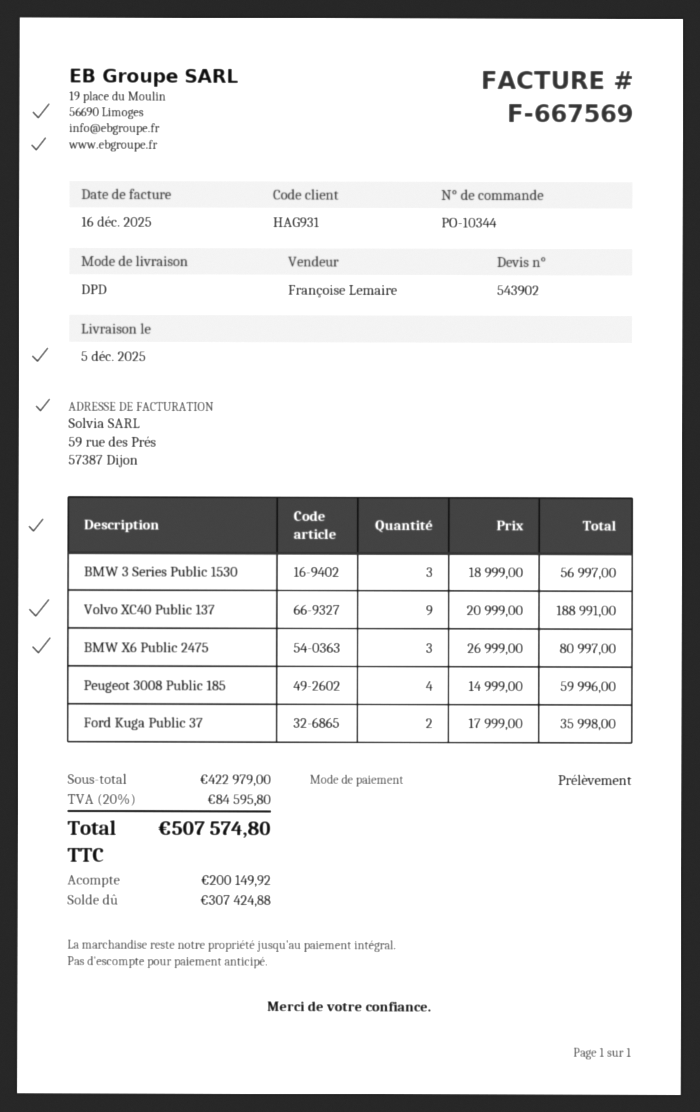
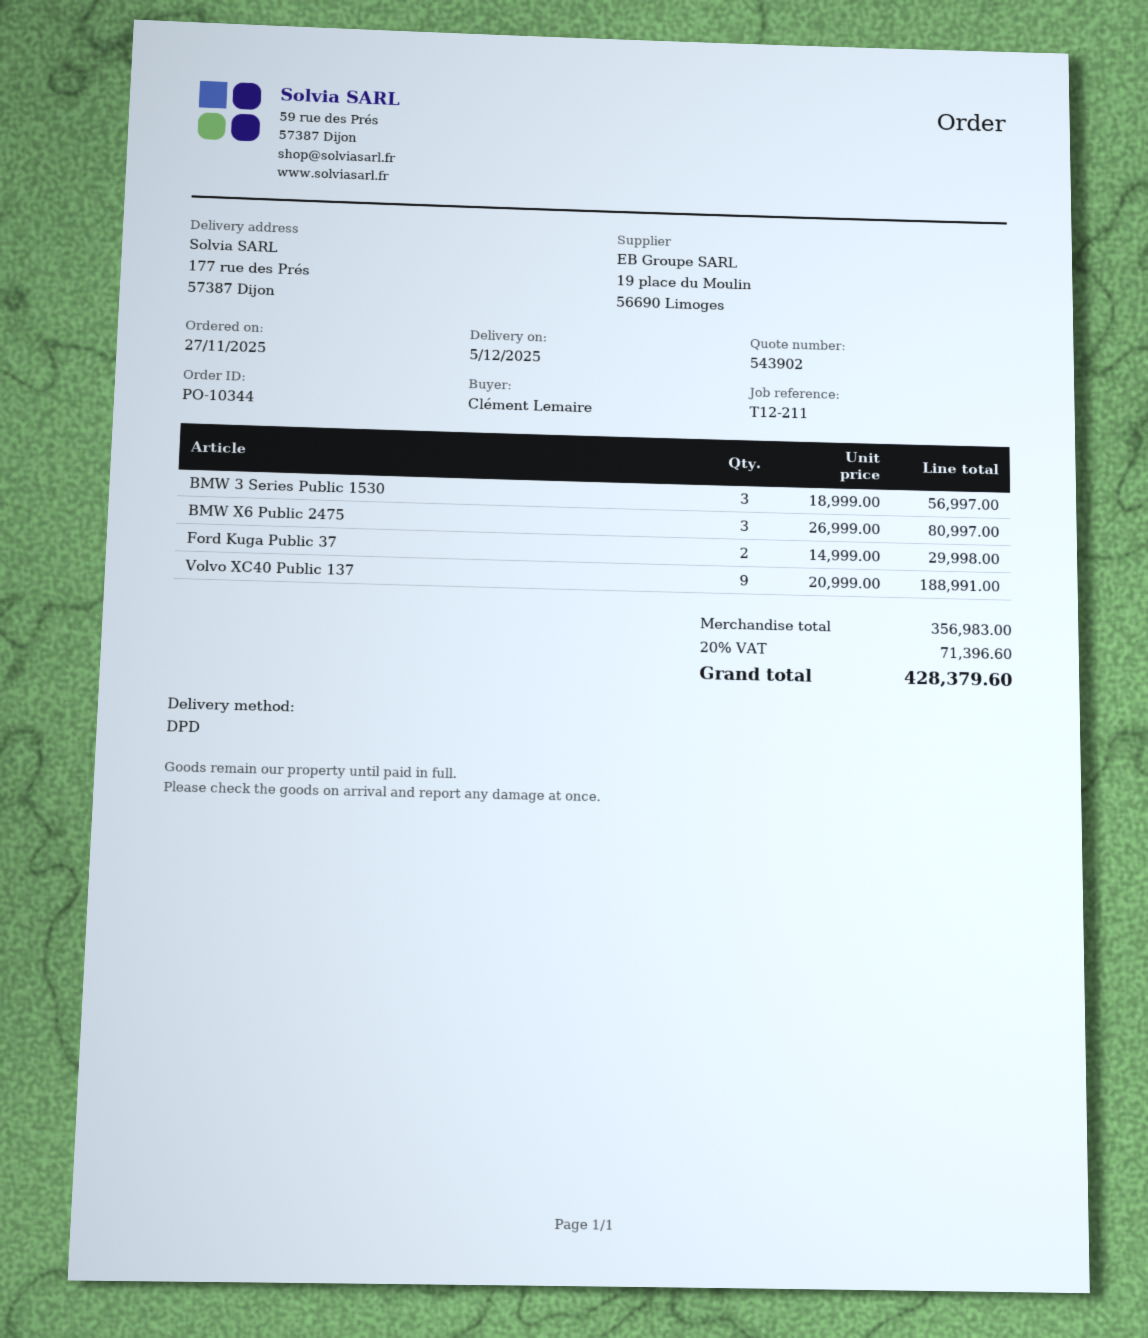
Peugeot 3008 Public 185: 4 x 14999.00 = 59996.00 -> none
Ford Kuga Public 37: 2 x 17999.00 = 35998.00 -> 2 x 14999.00 = 29998.00
subtotal: 422979.00 -> 356983.00
tax: 20% = 84595.80 -> 20% = 71396.60
total: 507574.80 -> 428379.60

